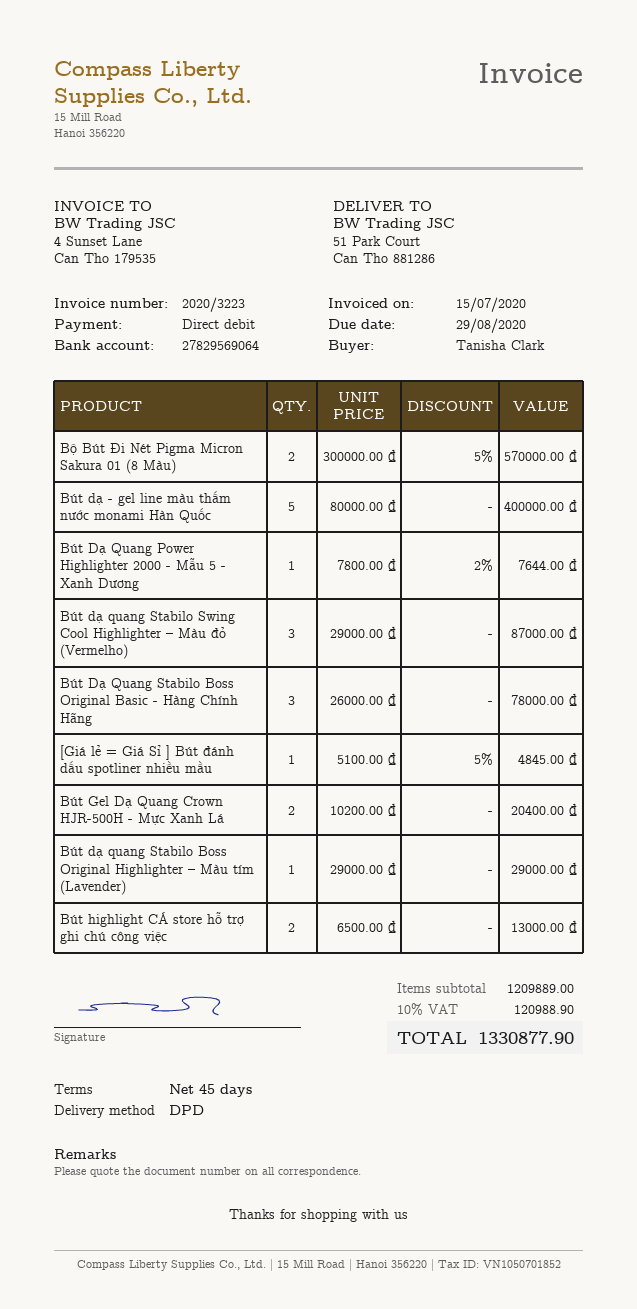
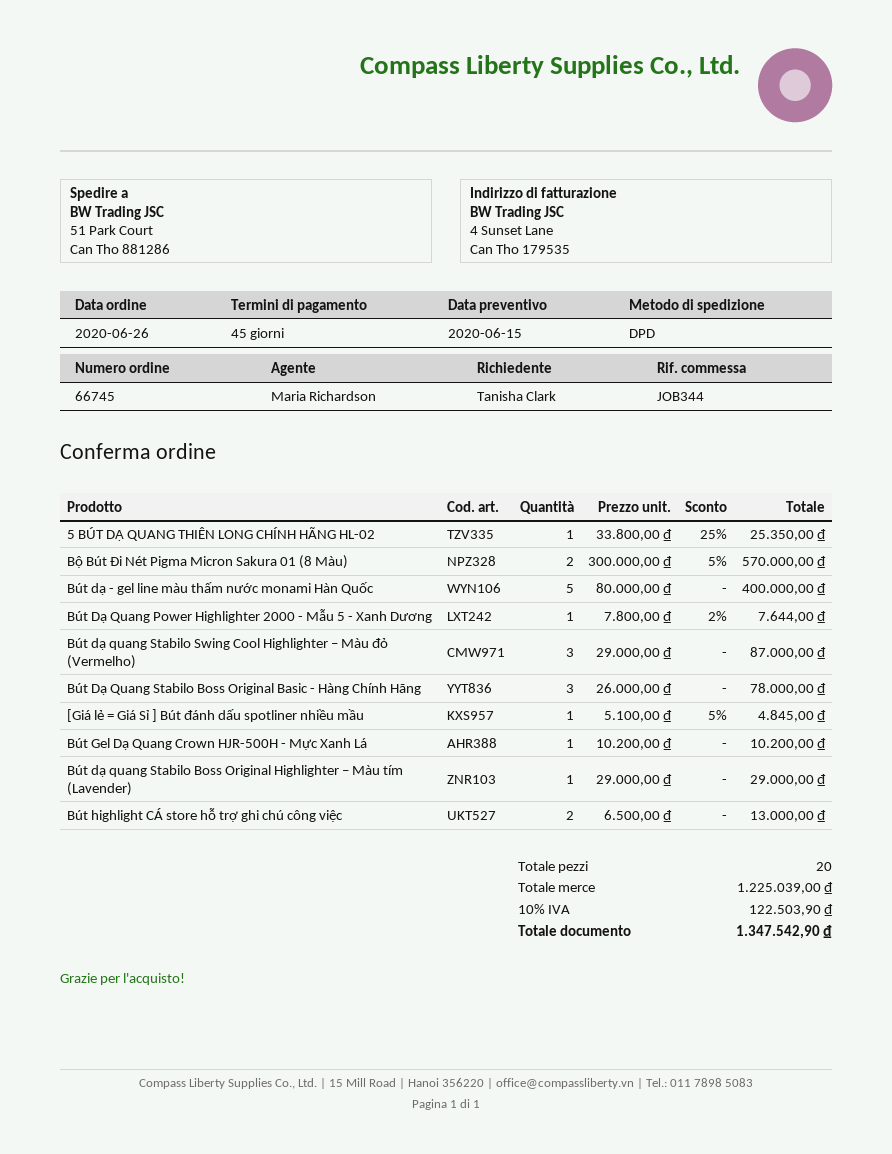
Bút Gel Dạ Quang Crown HJR-500H - Mực Xanh Lá: 2 x 10200.00 = 20400.00 -> 1 x 10200.00 = 10200.00
5 BÚT DẠ QUANG THIÊN LONG CHÍNH HÃNG HL-02: none -> 1 x 33800.00 - 25% = 25350.00
subtotal: 1209889.00 -> 1225039.00
tax: 10% = 120988.90 -> 10% = 122503.90
total: 1330877.90 -> 1347542.90

